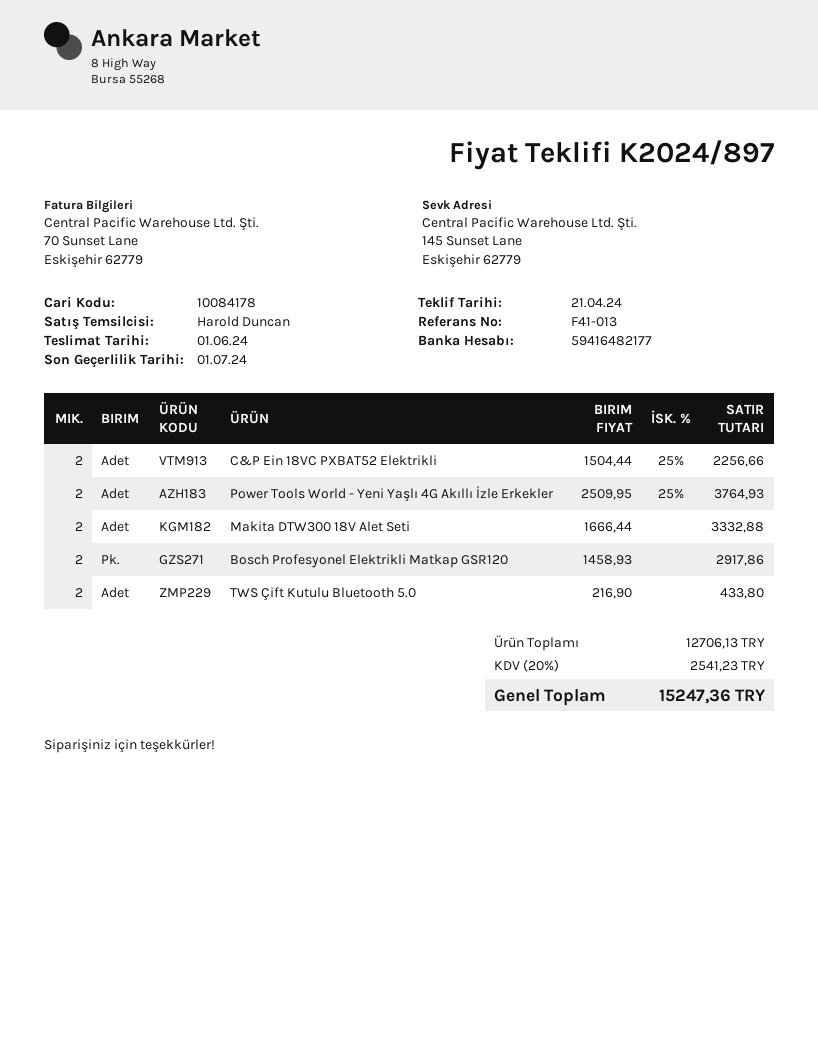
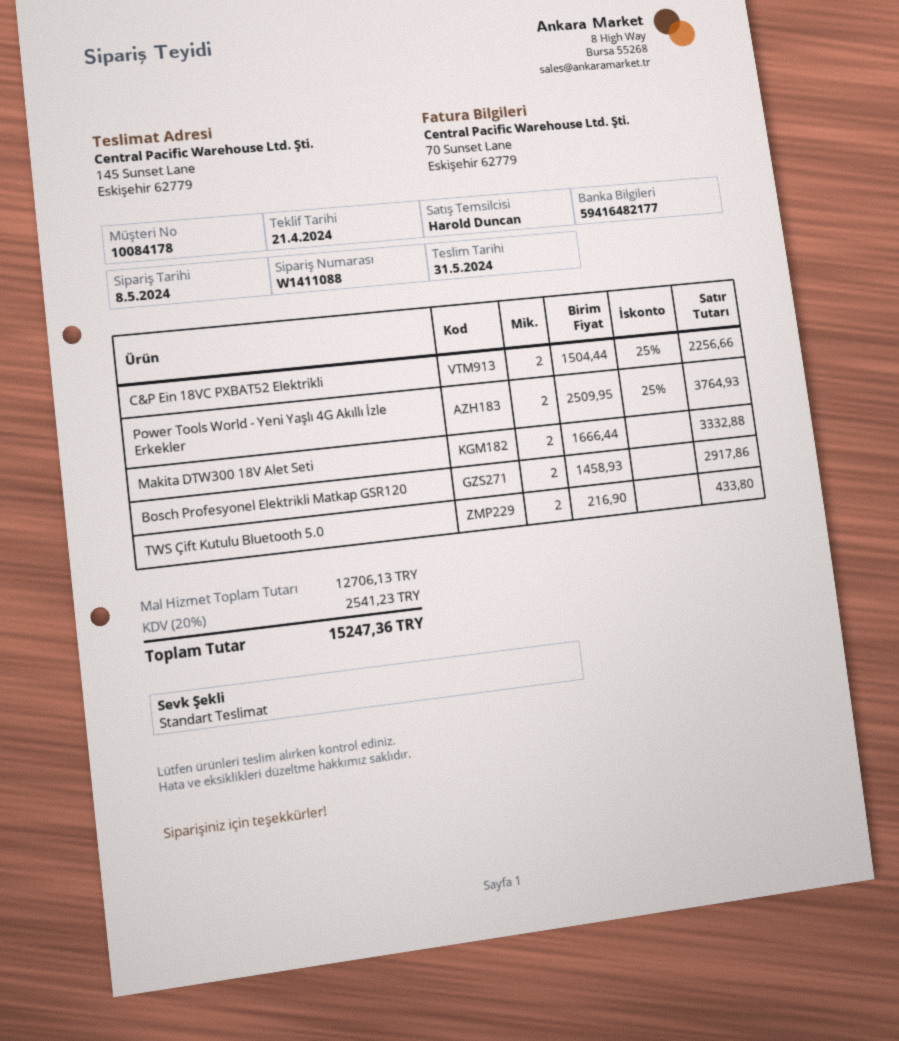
delivery date: 2024-06-01 -> 2024-05-31

